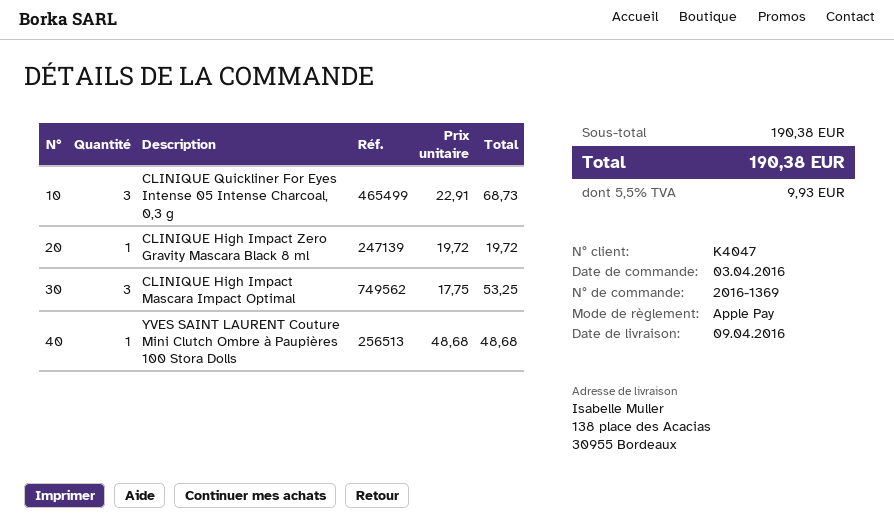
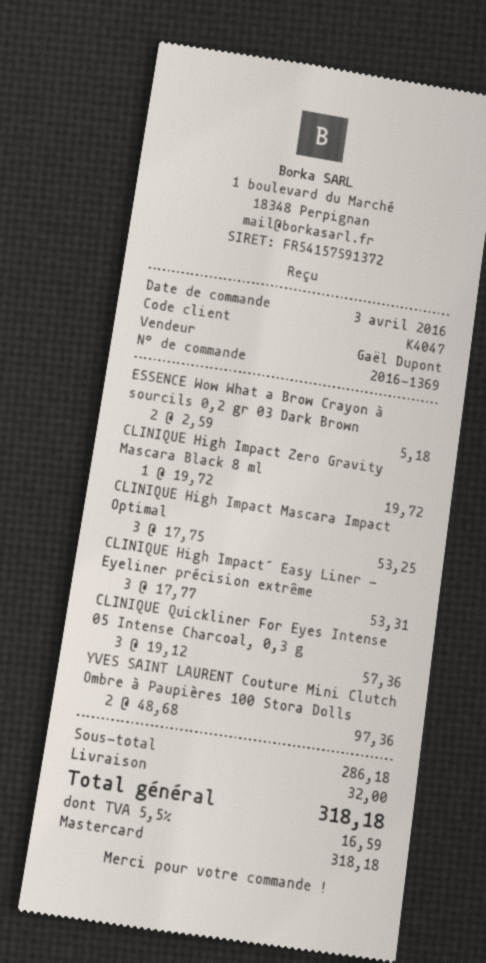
payment method: Apple Pay -> Mastercard
CLINIQUE Quickliner For Eyes Intense 05 Intense Charcoal, 0,3 g: 3 x 22.91 = 68.73 -> 3 x 19.12 = 57.36
YVES SAINT LAURENT Couture Mini Clutch Ombre à Paupières 100 Stora Dolls: 1 x 48.68 = 48.68 -> 2 x 48.68 = 97.36
ESSENCE Wow What a Brow Crayon à sourcils 0,2 gr 03 Dark Brown: none -> 2 x 2.59 = 5.18
CLINIQUE High Impact´ Easy Liner - Eyeliner précision extrême: none -> 3 x 17.77 = 53.31
subtotal: 190.38 -> 286.18
shipping: none -> 32.00
tax: 5.5% = 9.93 -> 5.5% = 16.59
total: 190.38 -> 318.18

